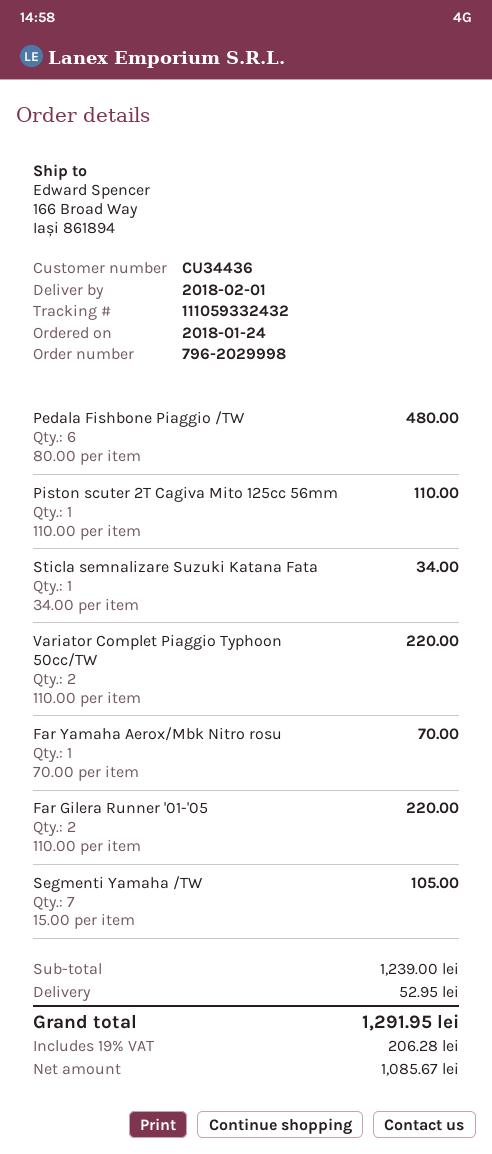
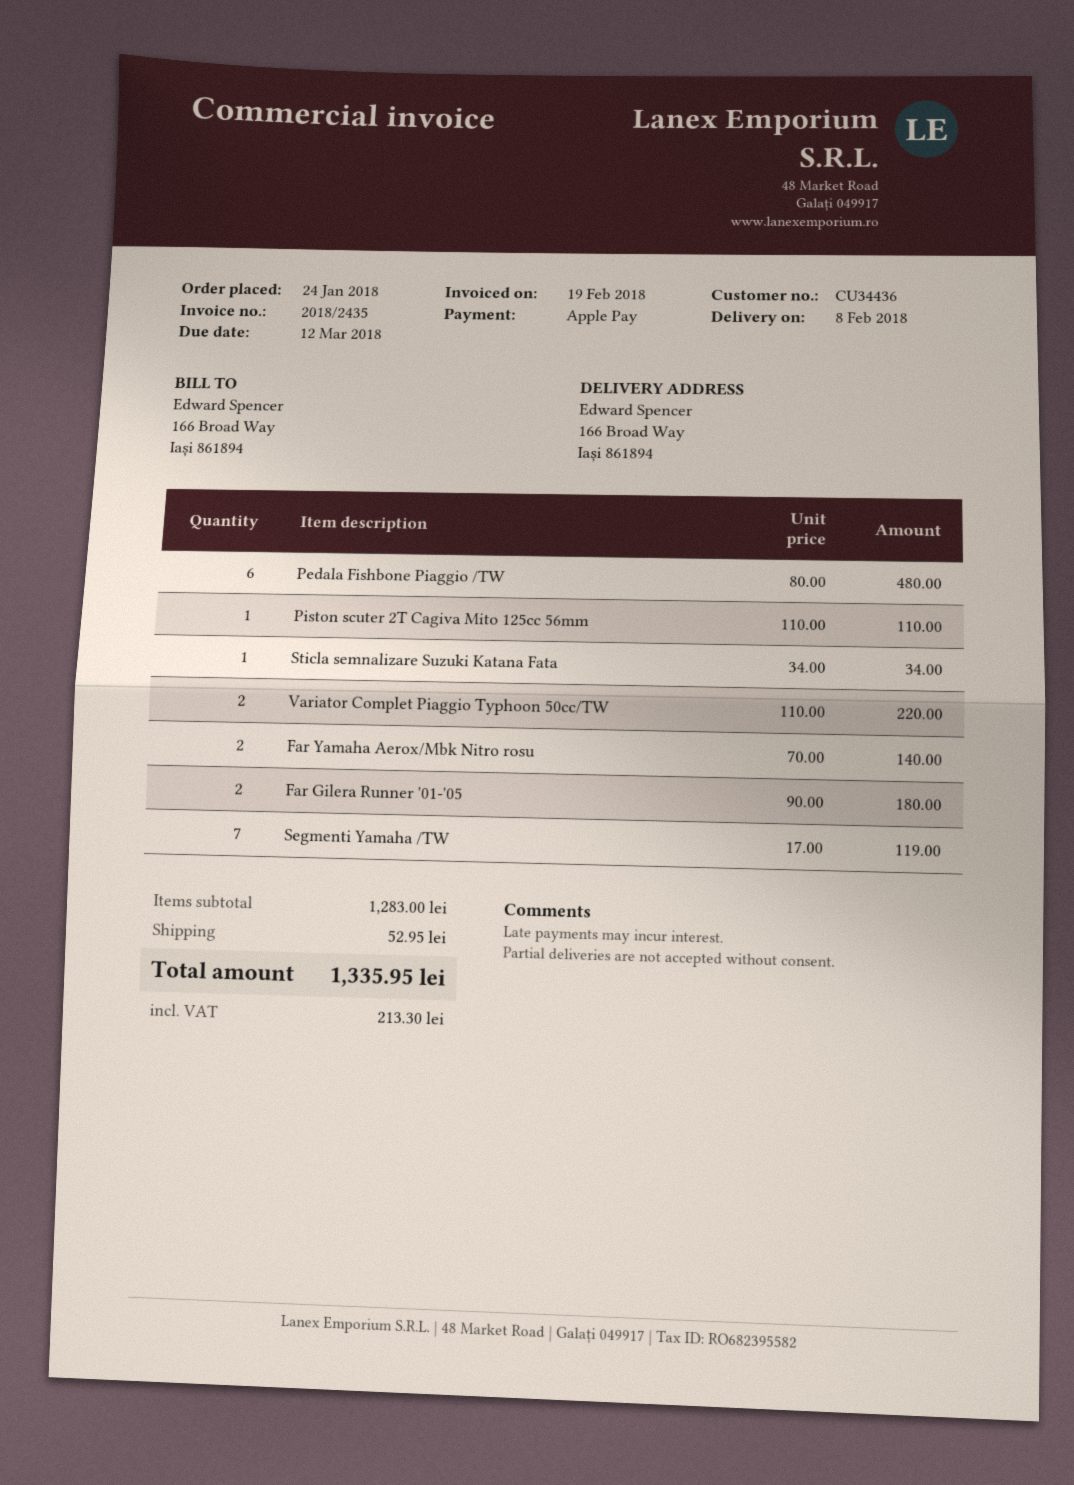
delivery date: 2018-02-01 -> 2018-02-08
Far Yamaha Aerox/Mbk Nitro rosu: 1 x 70.00 = 70.00 -> 2 x 70.00 = 140.00
Far Gilera Runner '01-'05: 2 x 110.00 = 220.00 -> 2 x 90.00 = 180.00
Segmenti Yamaha /TW: 7 x 15.00 = 105.00 -> 7 x 17.00 = 119.00
subtotal: 1239.00 -> 1283.00
tax: 206.28 -> 213.30
total: 1291.95 -> 1335.95

